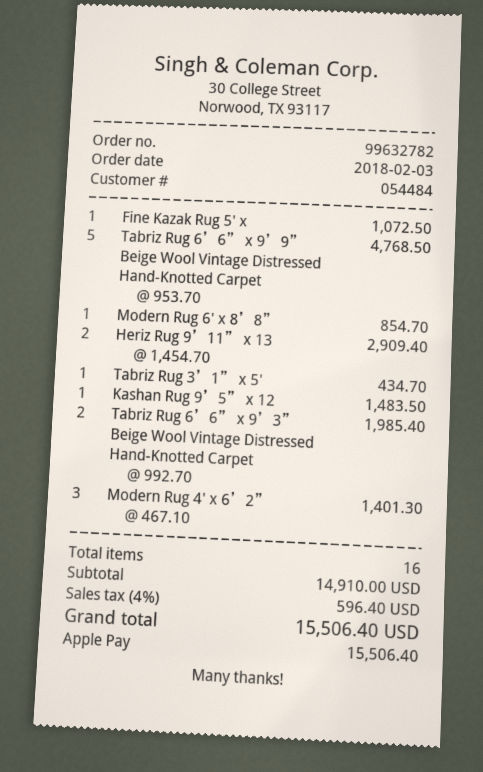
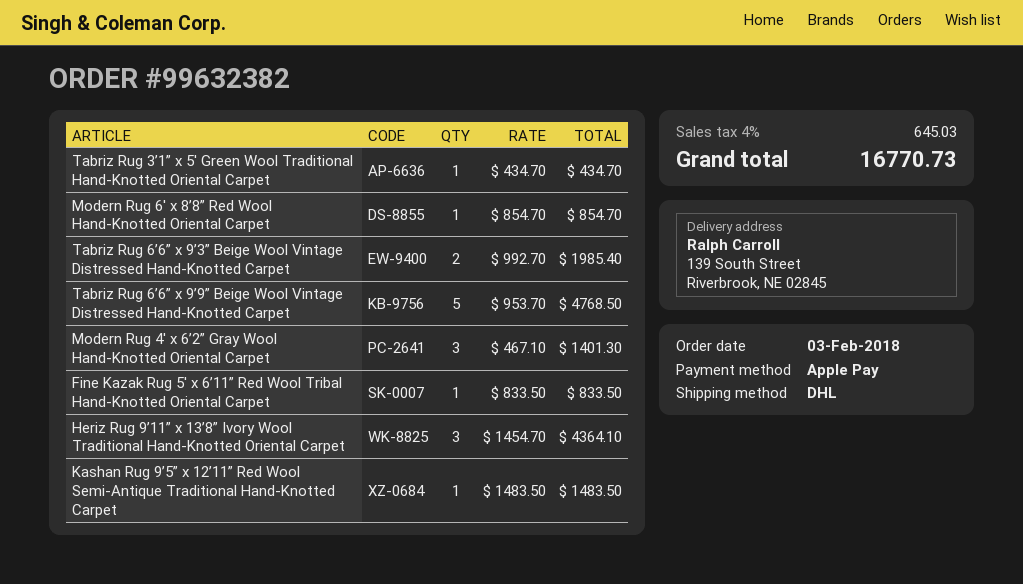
order number: 99632782 -> 99632382
Fine Kazak Rug 5′ x: 1 x 1072.50 = 1072.50 -> 1 x 833.50 = 833.50
Heriz Rug 9’11” x 13: 2 x 1454.70 = 2909.40 -> 3 x 1454.70 = 4364.10
tax: 4% = 596.40 -> 4% = 645.03
total: 15506.40 -> 16770.73

